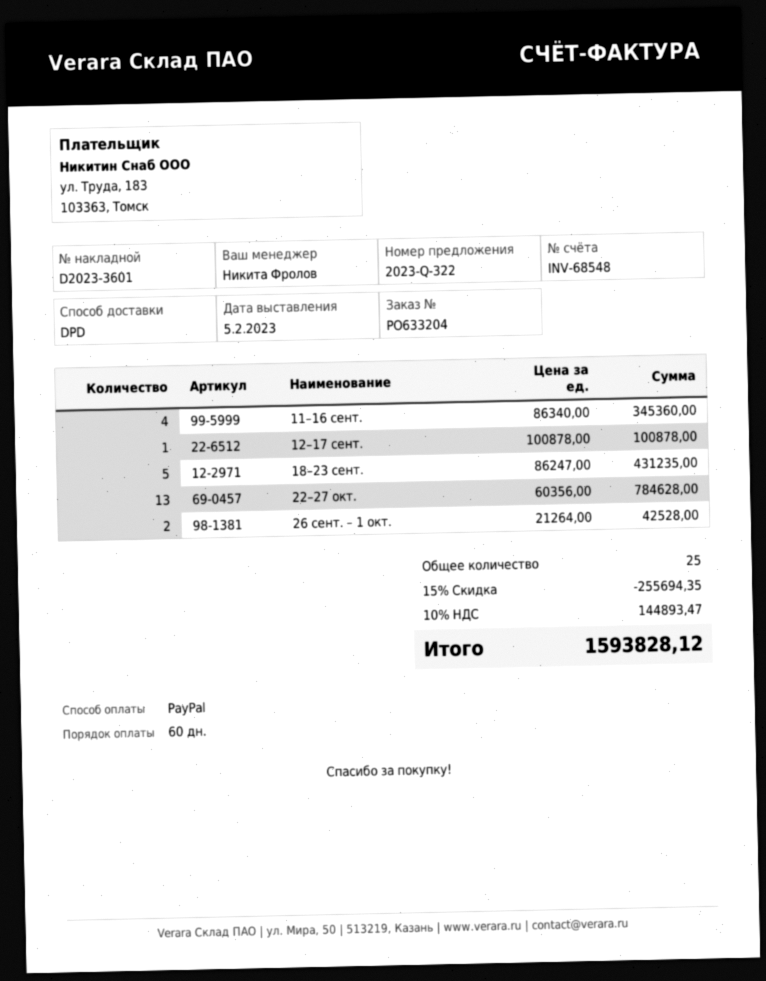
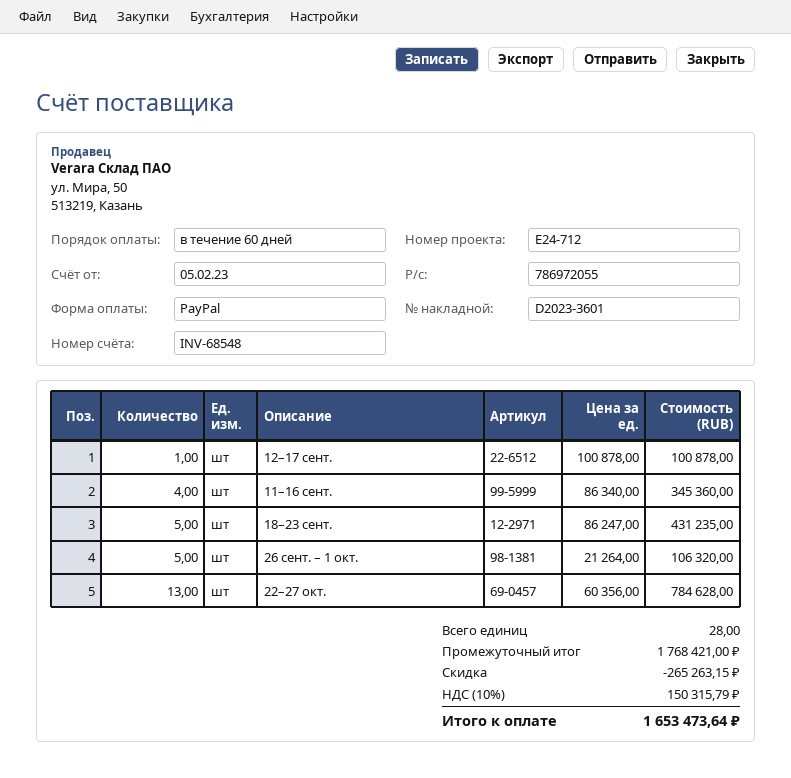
26 сент. – 1 окт.: 2 x 21264.00 = 42528.00 -> 5 x 21264.00 = 106320.00
total quantity: 25 -> 28
discount: 255694.35 -> 265263.15
tax: 10% = 144893.47 -> 10% = 150315.79
total: 1593828.12 -> 1653473.64

